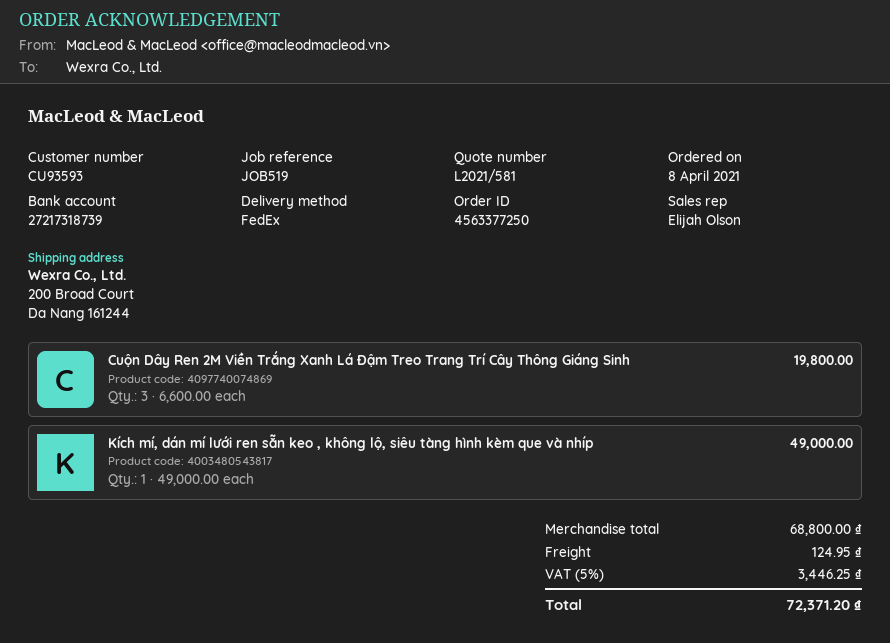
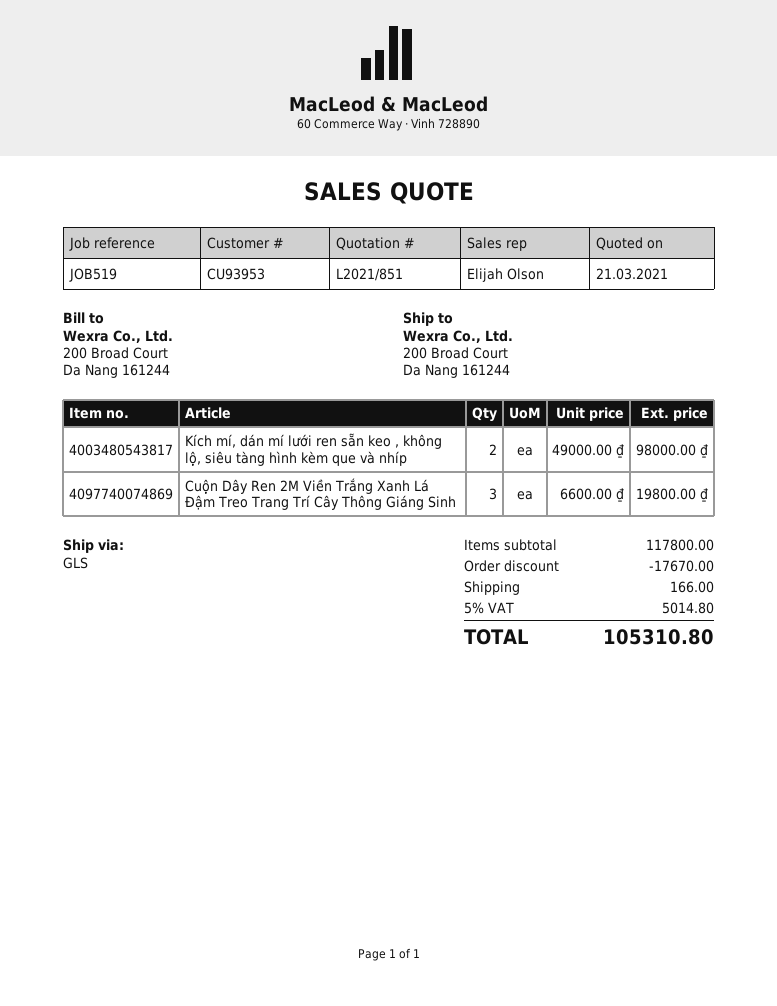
quote number: L2021/581 -> L2021/851
customer number: CU93593 -> CU93953
shipping method: FedEx -> GLS
Kích mí, dán mí lưới ren sẵn keo , không lộ, siêu tàng hình kèm que và nhíp: 1 x 49000.00 = 49000.00 -> 2 x 49000.00 = 98000.00
subtotal: 68800.00 -> 117800.00
discount: none -> 17670.00
shipping: 124.95 -> 166.00
tax: 5% = 3446.25 -> 5% = 5014.80
total: 72371.20 -> 105310.80

